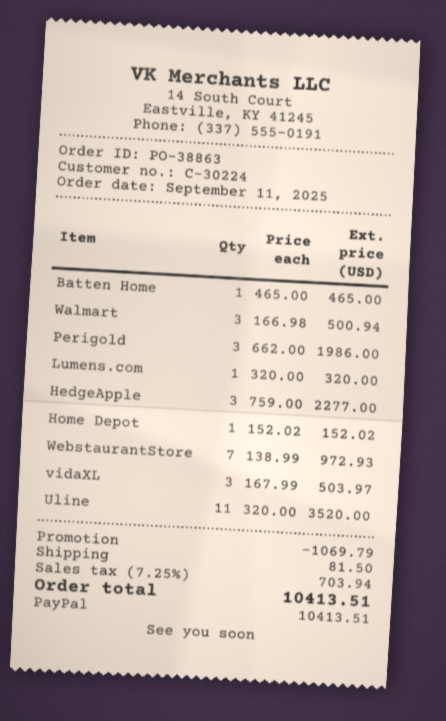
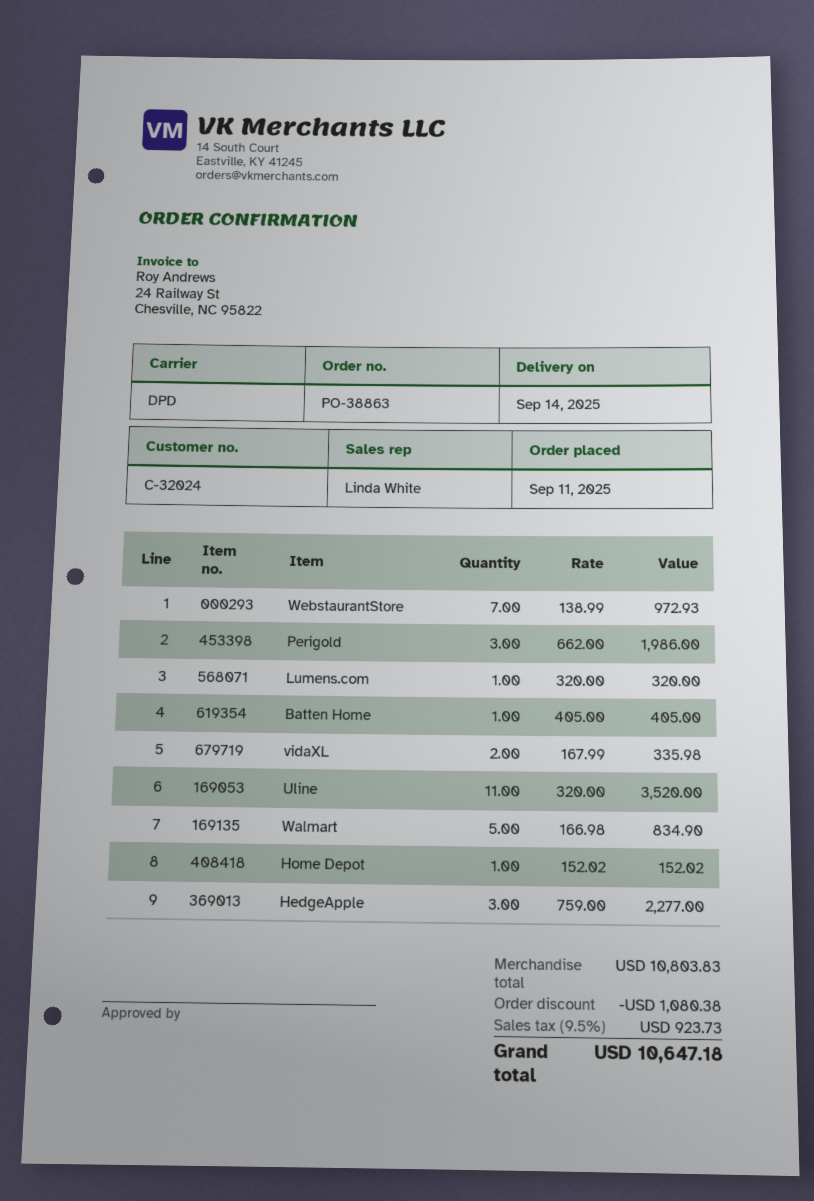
customer number: C-30224 -> C-32024
Batten Home: 1 x 465.00 = 465.00 -> 1 x 405.00 = 405.00
Walmart: 3 x 166.98 = 500.94 -> 5 x 166.98 = 834.90
vidaXL: 3 x 167.99 = 503.97 -> 2 x 167.99 = 335.98
discount: 1069.79 -> 1080.38
shipping: 81.50 -> none
tax: 7.25% = 703.94 -> 9.5% = 923.73
total: 10413.51 -> 10647.18

